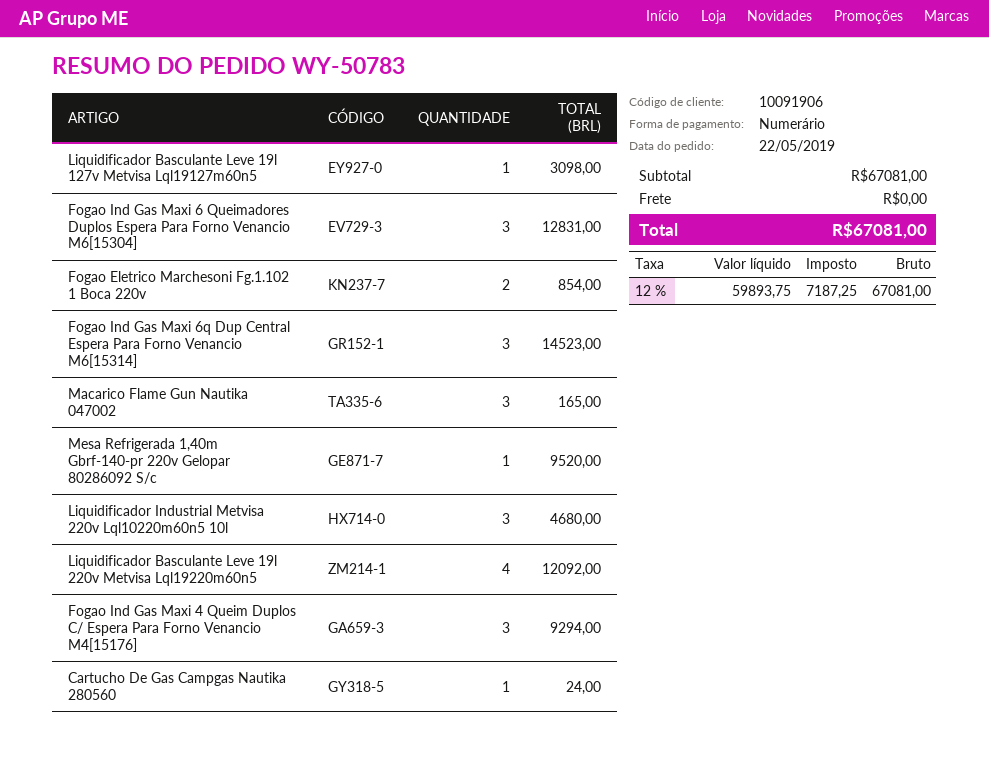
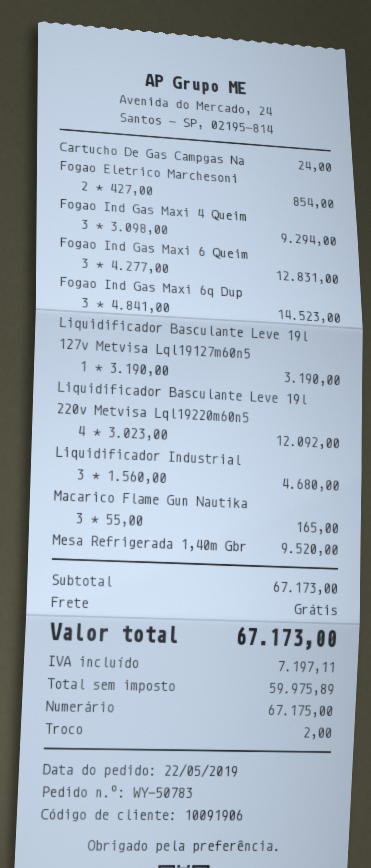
Liquidificador Basculante Leve 19l 127v Metvisa Lql19127m60n5: 1 for 3098.00 -> 1 for 3190.00
subtotal: 67081.00 -> 67173.00
net: 59893.75 -> 59975.89
tax: 7187.25 -> 7197.11
total: 67081.00 -> 67173.00

